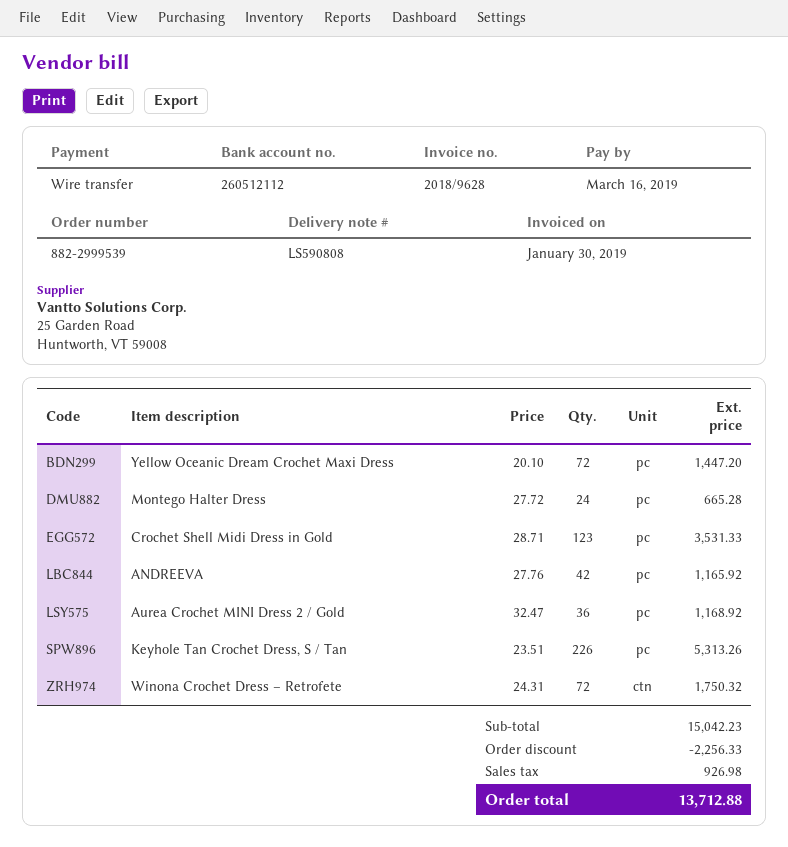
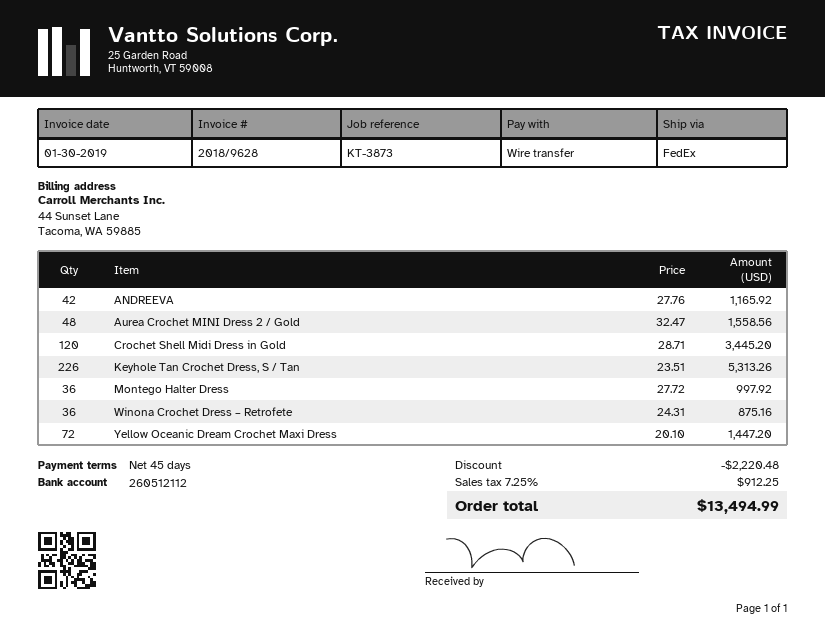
Montego Halter Dress: 24 x 27.72 = 665.28 -> 36 x 27.72 = 997.92
Crochet Shell Midi Dress in Gold: 123 x 28.71 = 3531.33 -> 120 x 28.71 = 3445.20
Aurea Crochet MINI Dress 2 / Gold: 36 x 32.47 = 1168.92 -> 48 x 32.47 = 1558.56
Winona Crochet Dress – Retrofete: 72 x 24.31 = 1750.32 -> 36 x 24.31 = 875.16
discount: 2256.33 -> 2220.48
tax: 926.98 -> 912.25
total: 13712.88 -> 13494.99

